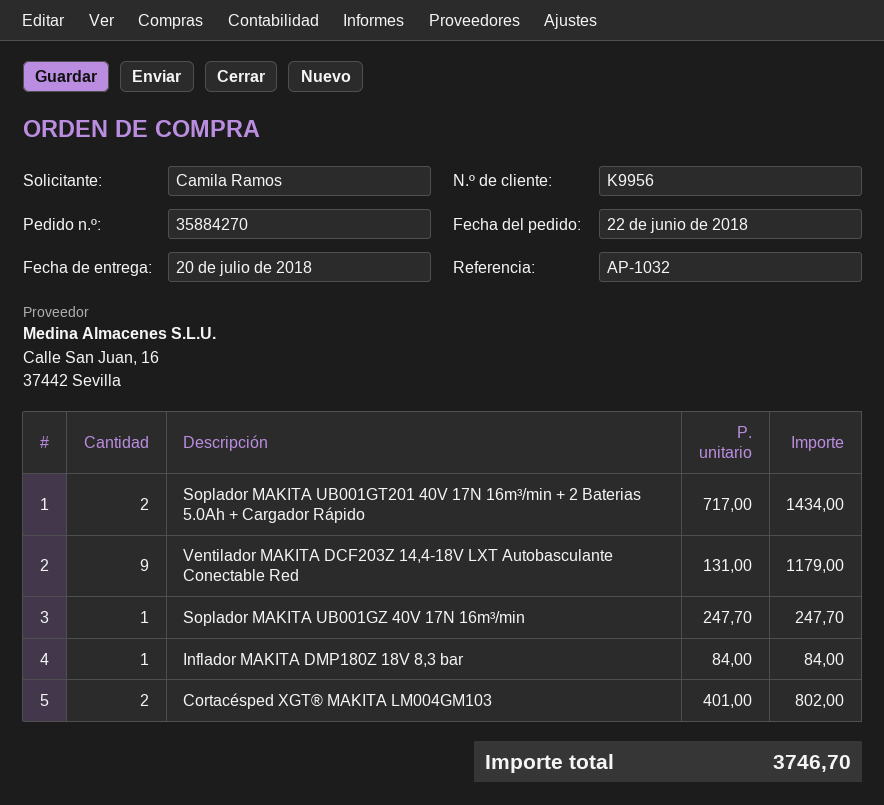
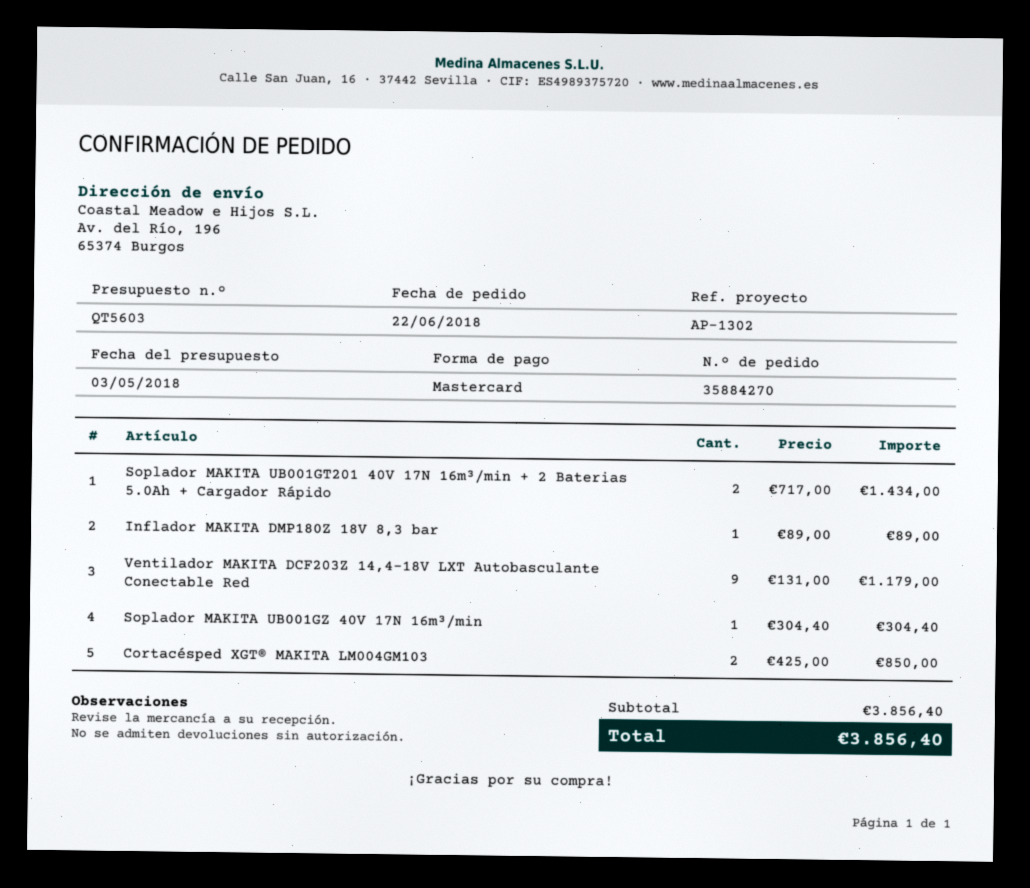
reference: AP-1032 -> AP-1302
Soplador MAKITA UB001GZ 40V 17N 16m³/min: 1 x 247.70 = 247.70 -> 1 x 304.40 = 304.40
Inflador MAKITA DMP180Z 18V 8,3 bar: 1 x 84.00 = 84.00 -> 1 x 89.00 = 89.00
Cortacésped XGT® MAKITA LM004GM103: 2 x 401.00 = 802.00 -> 2 x 425.00 = 850.00
total: 3746.70 -> 3856.40

